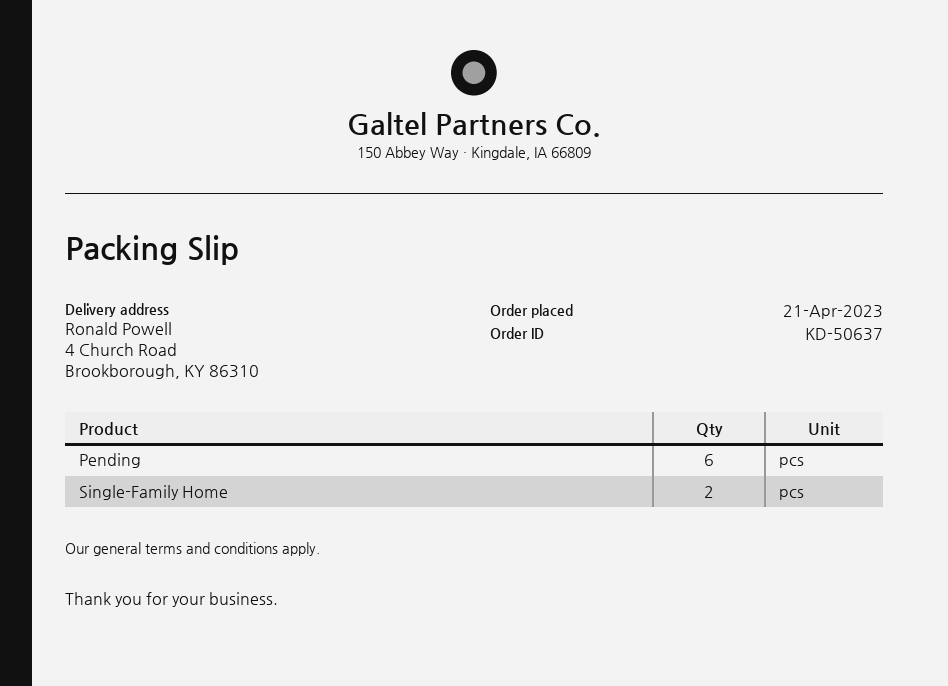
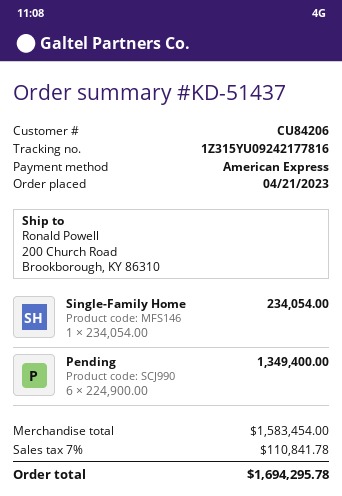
order number: KD-50637 -> KD-51437
ship to: 4 Church Road, Brookborough, KY 86310 -> 200 Church Road, Brookborough, KY 86310
Single-Family Home: 2 -> 1

